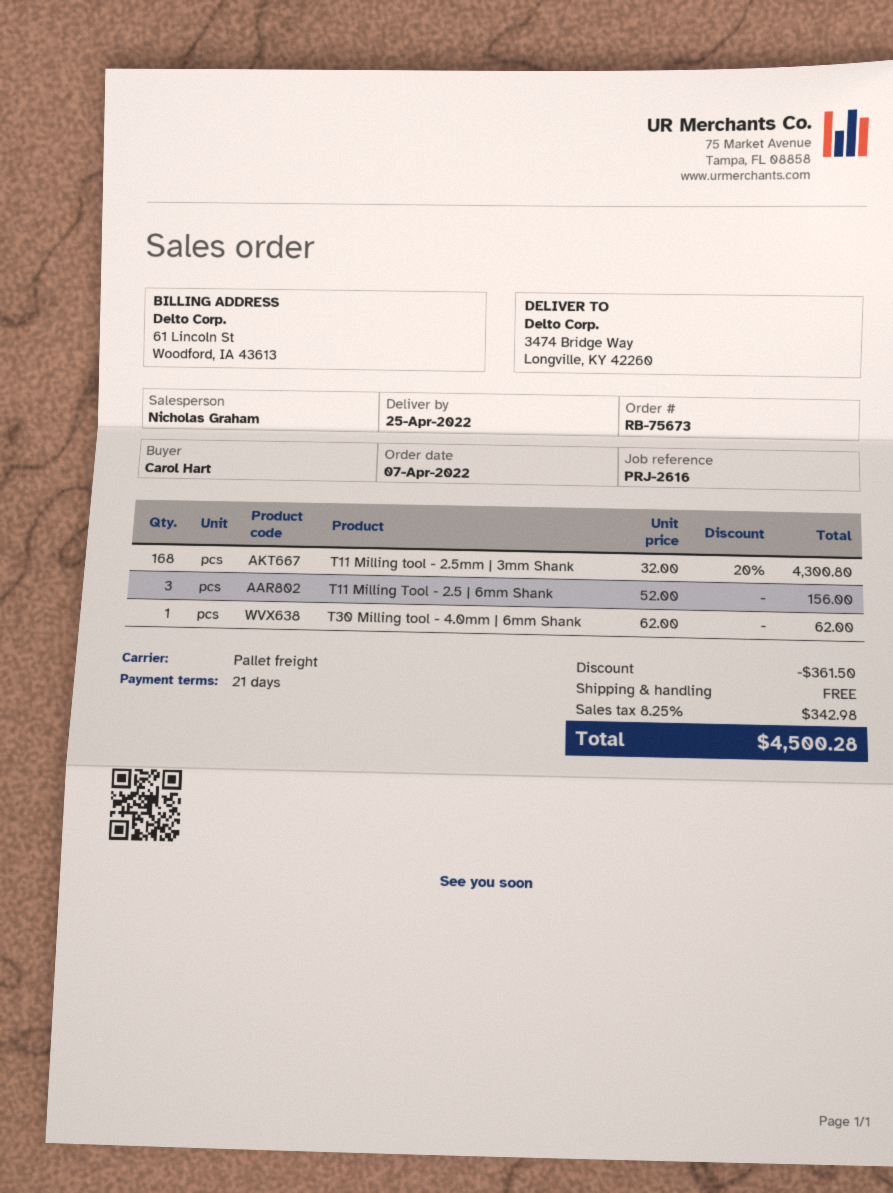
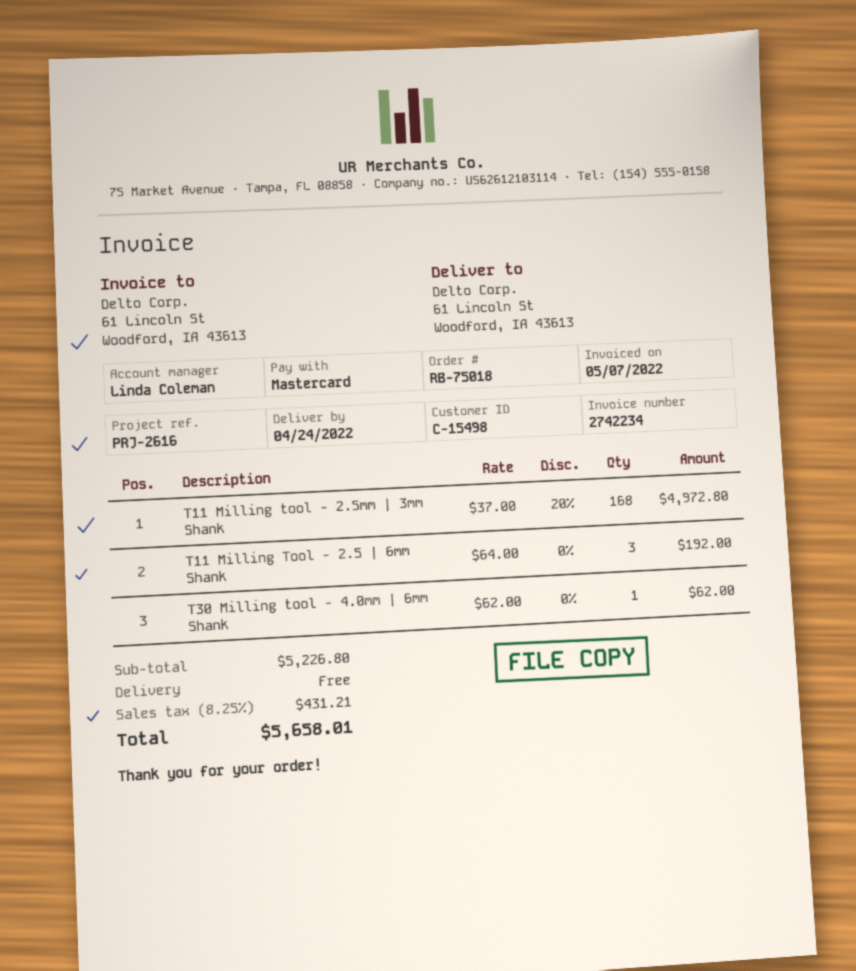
order number: RB-75673 -> RB-75018
delivery date: 2022-04-25 -> 2022-04-24
sales rep: Nicholas Graham -> Linda Coleman
ship to: 3474 Bridge Way, Longville, KY 42260 -> 61 Lincoln St, Woodford, IA 43613
T11 Milling tool - 2.5mm | 3mm Shank: 168 x 32.00 - 20% = 4300.80 -> 168 x 37.00 - 20% = 4972.80
T11 Milling Tool - 2.5 | 6mm Shank: 3 x 52.00 = 156.00 -> 3 x 64.00 = 192.00
discount: 361.50 -> none
tax: 8.25% = 342.98 -> 8.25% = 431.21
total: 4500.28 -> 5658.01

